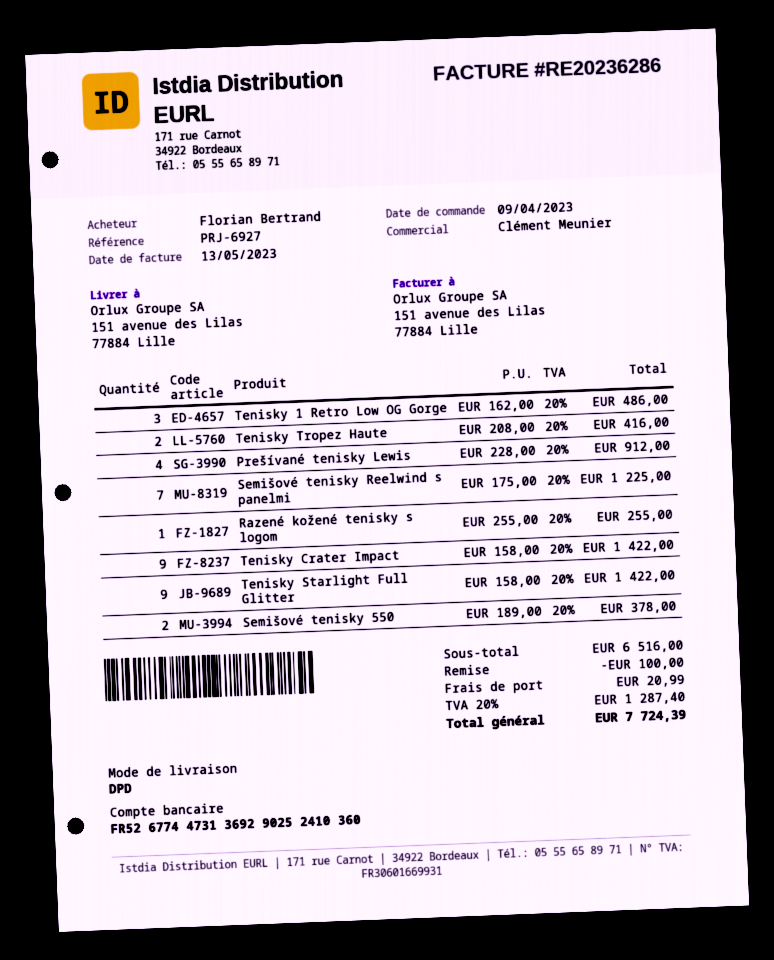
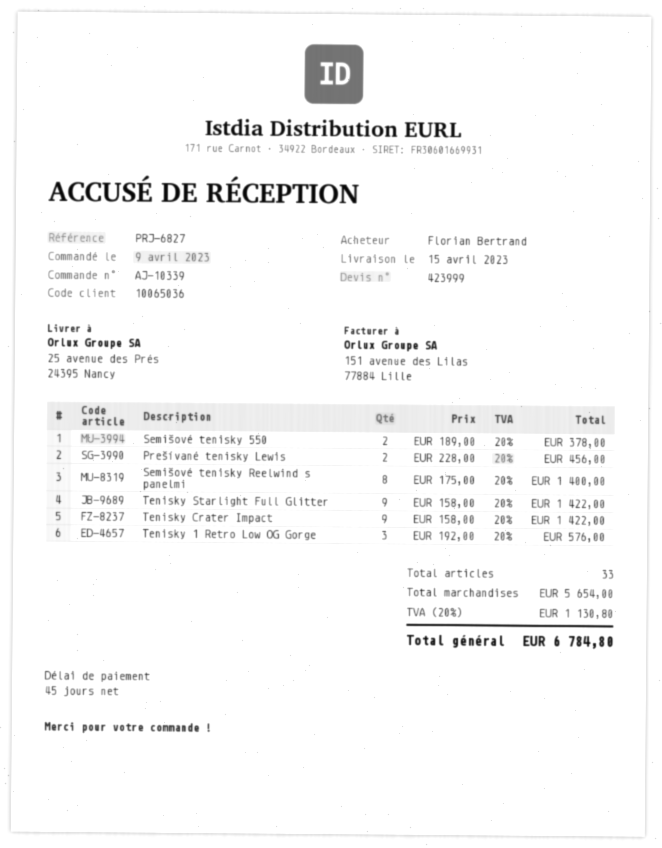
reference: PRJ-6927 -> PRJ-6827
ship to: 151 avenue des Lilas, 77884 Lille -> 25 avenue des Prés, 24395 Nancy
Tenisky 1 Retro Low OG Gorge: 3 x 162.00 = 486.00 -> 3 x 192.00 = 576.00
Tenisky Tropez Haute: 2 x 208.00 = 416.00 -> none
Prešívané tenisky Lewis: 4 x 228.00 = 912.00 -> 2 x 228.00 = 456.00
Semišové tenisky Reelwind s panelmi: 7 x 175.00 = 1225.00 -> 8 x 175.00 = 1400.00
Razené kožené tenisky s logom: 1 x 255.00 = 255.00 -> none
subtotal: 6516.00 -> 5654.00
discount: 100.00 -> none
shipping: 20.99 -> none
tax: 20% = 1287.40 -> 20% = 1130.80
total: 7724.39 -> 6784.80

